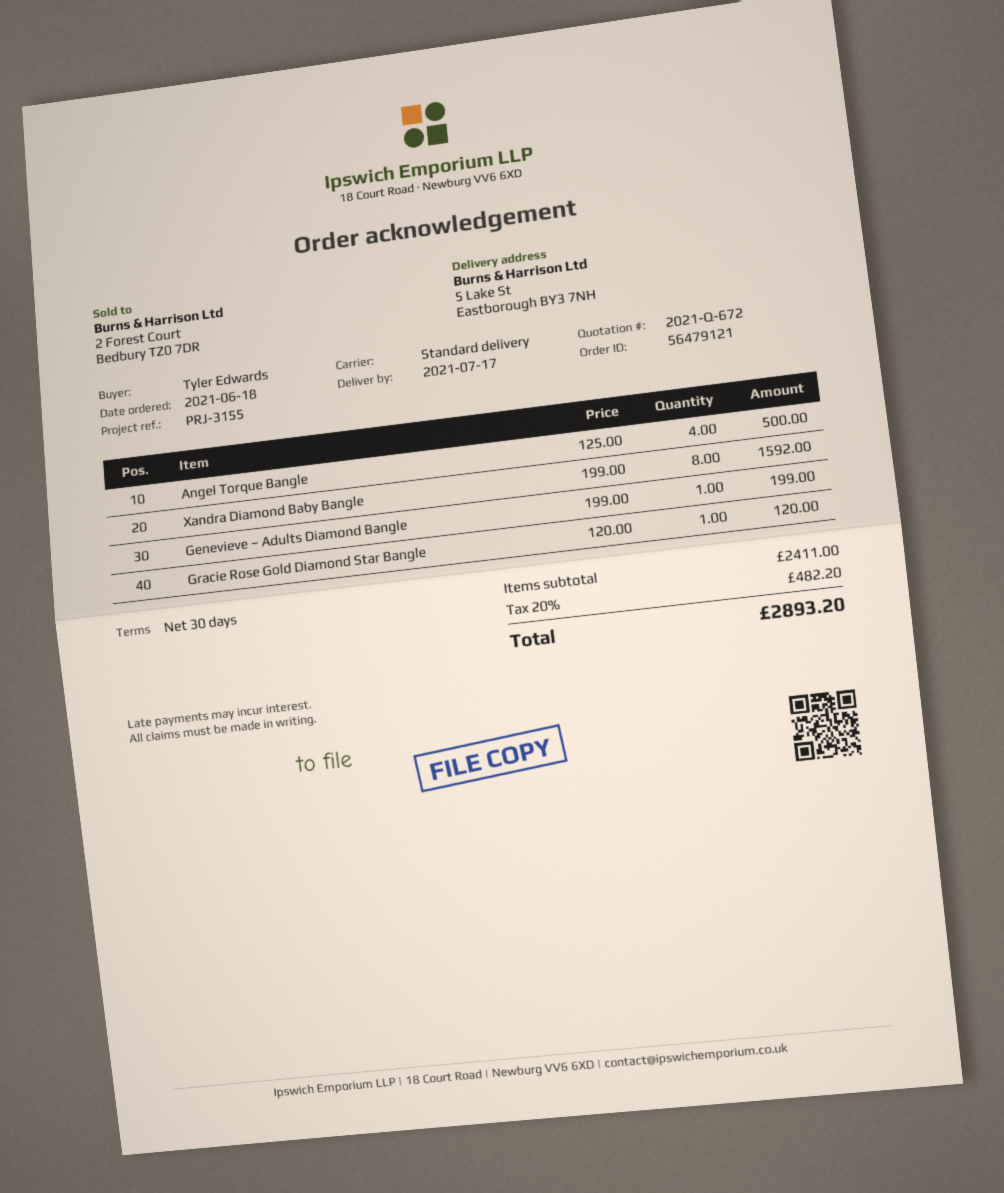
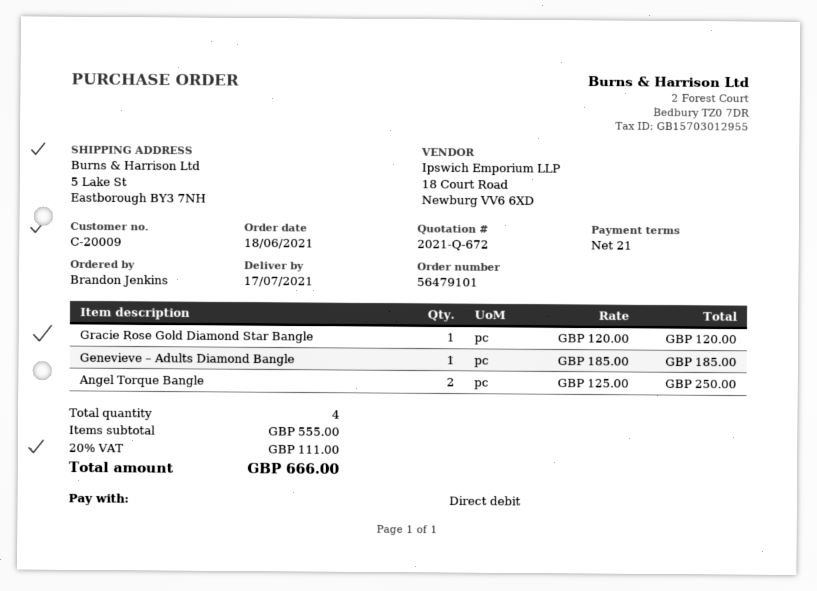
order number: 56479121 -> 56479101
payment terms: 30 days -> 21 days
ordered by: Tyler Edwards -> Brandon Jenkins
Angel Torque Bangle: 4 x 125.00 = 500.00 -> 2 x 125.00 = 250.00
Xandra Diamond Baby Bangle: 8 x 199.00 = 1592.00 -> none
Genevieve – Adults Diamond Bangle: 1 x 199.00 = 199.00 -> 1 x 185.00 = 185.00
subtotal: 2411.00 -> 555.00
tax: 20% = 482.20 -> 20% = 111.00
total: 2893.20 -> 666.00

